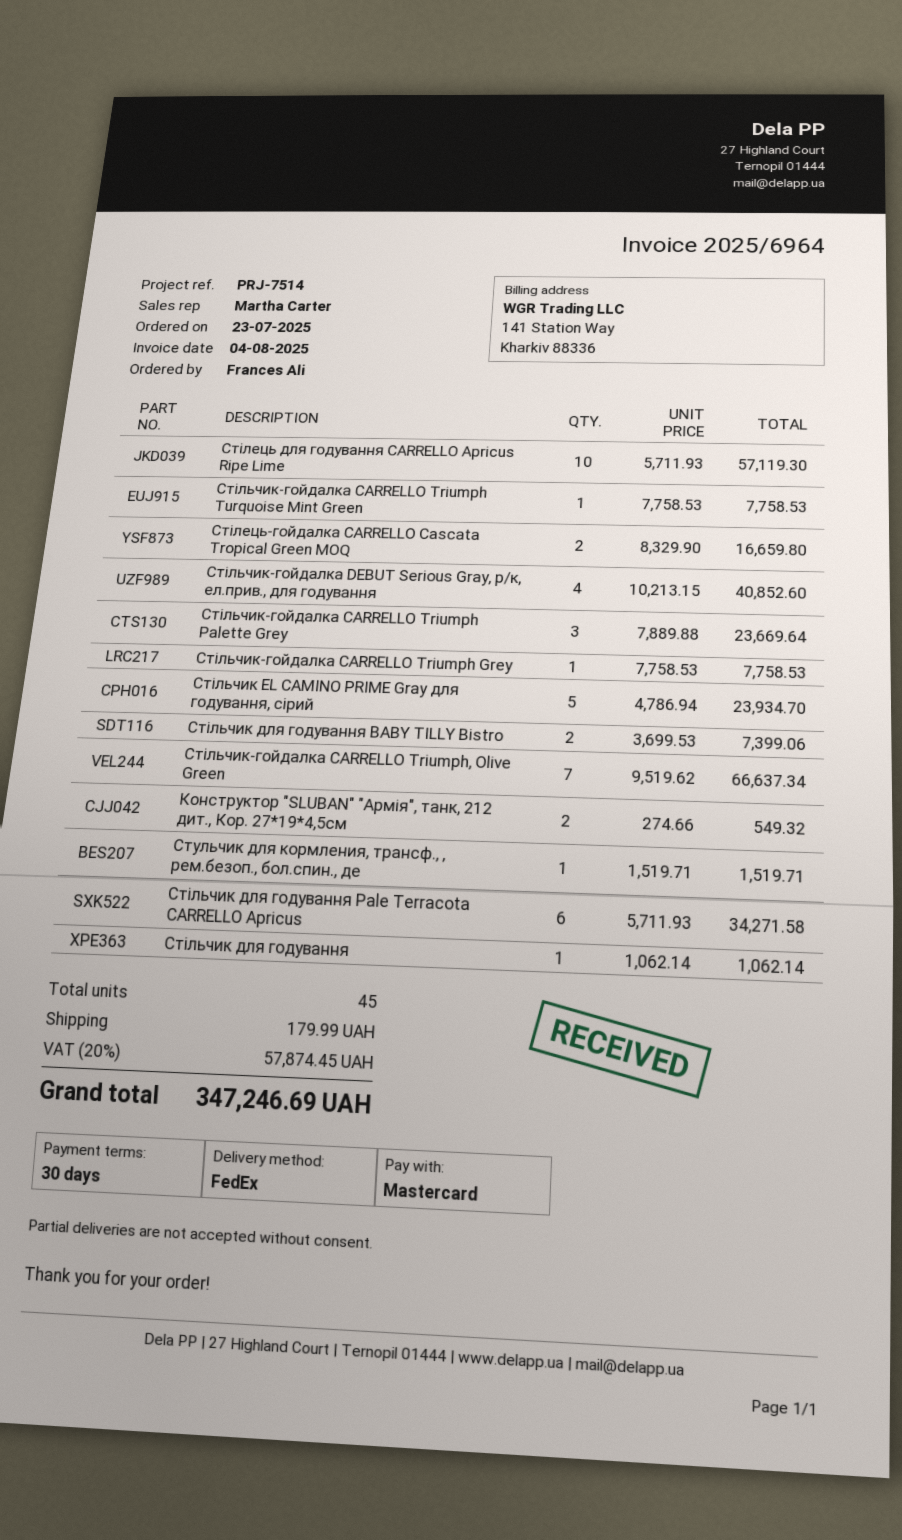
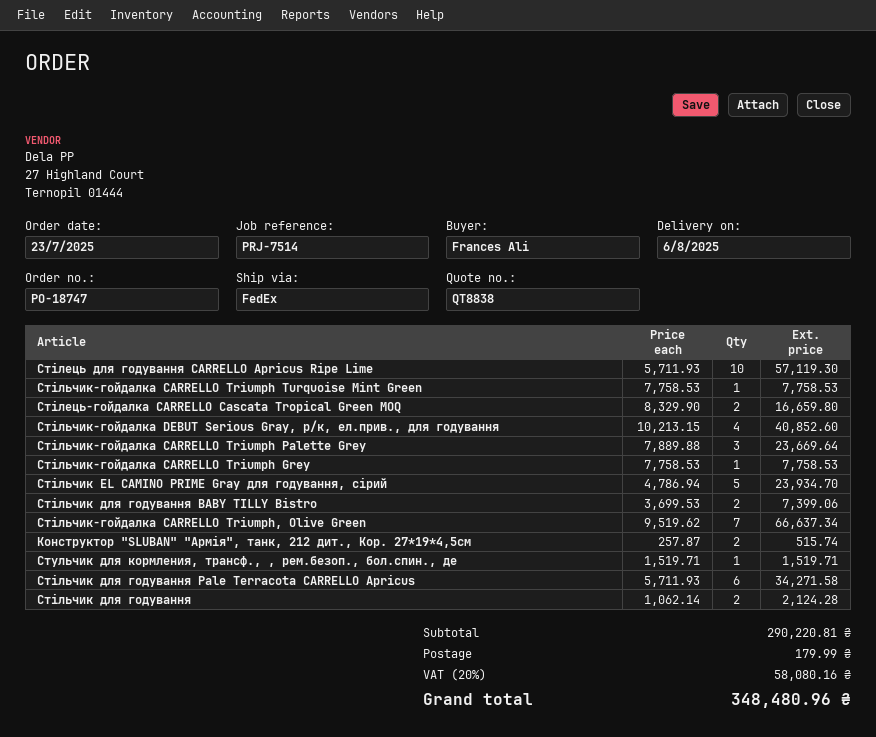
Конструктор "SLUBAN" "Армія", танк, 212 дит., Кор. 27*19*4,5см: 2 x 274.66 = 549.32 -> 2 x 257.87 = 515.74
Стільчик для годування: 1 x 1062.14 = 1062.14 -> 2 x 1062.14 = 2124.28
tax: 20% = 57874.45 -> 20% = 58080.16
total: 347246.69 -> 348480.96

